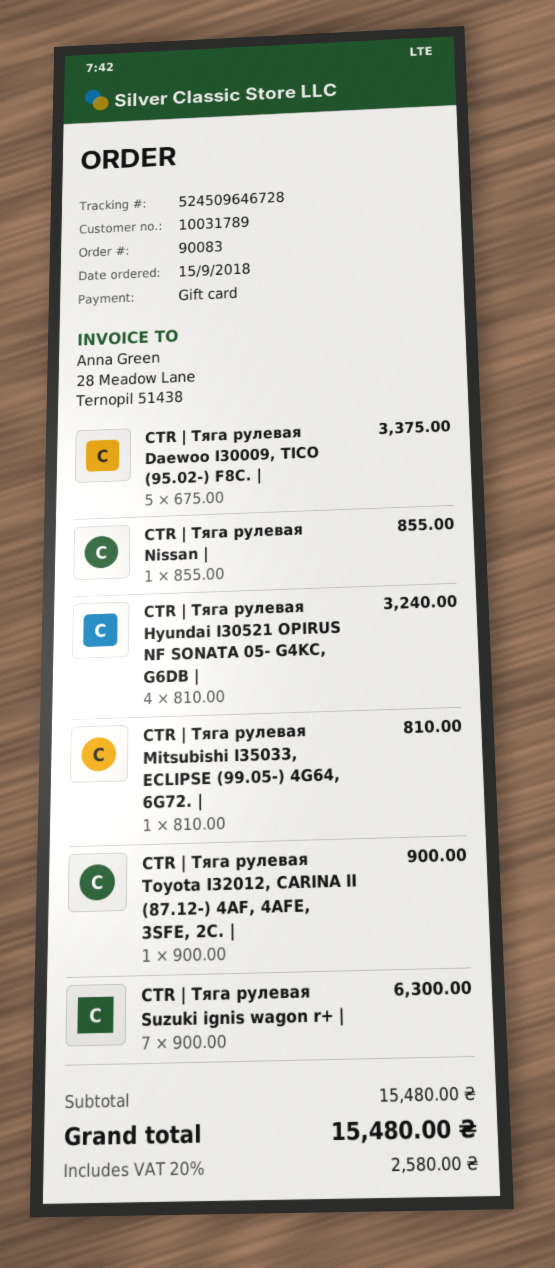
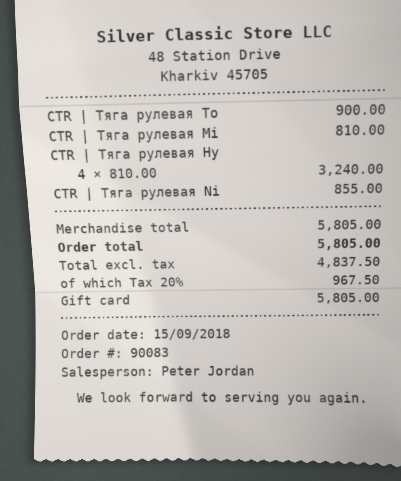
CTR | Тяга рулевая Daewoo I30009, TICO (95.02-) F8C. |: 5 x 675.00 = 3375.00 -> none
CTR | Тяга рулевая Suzuki ignis wagon r+ |: 7 x 900.00 = 6300.00 -> none
subtotal: 15480.00 -> 5805.00
tax: 20% = 2580.00 -> 20% = 967.50
total: 15480.00 -> 5805.00

